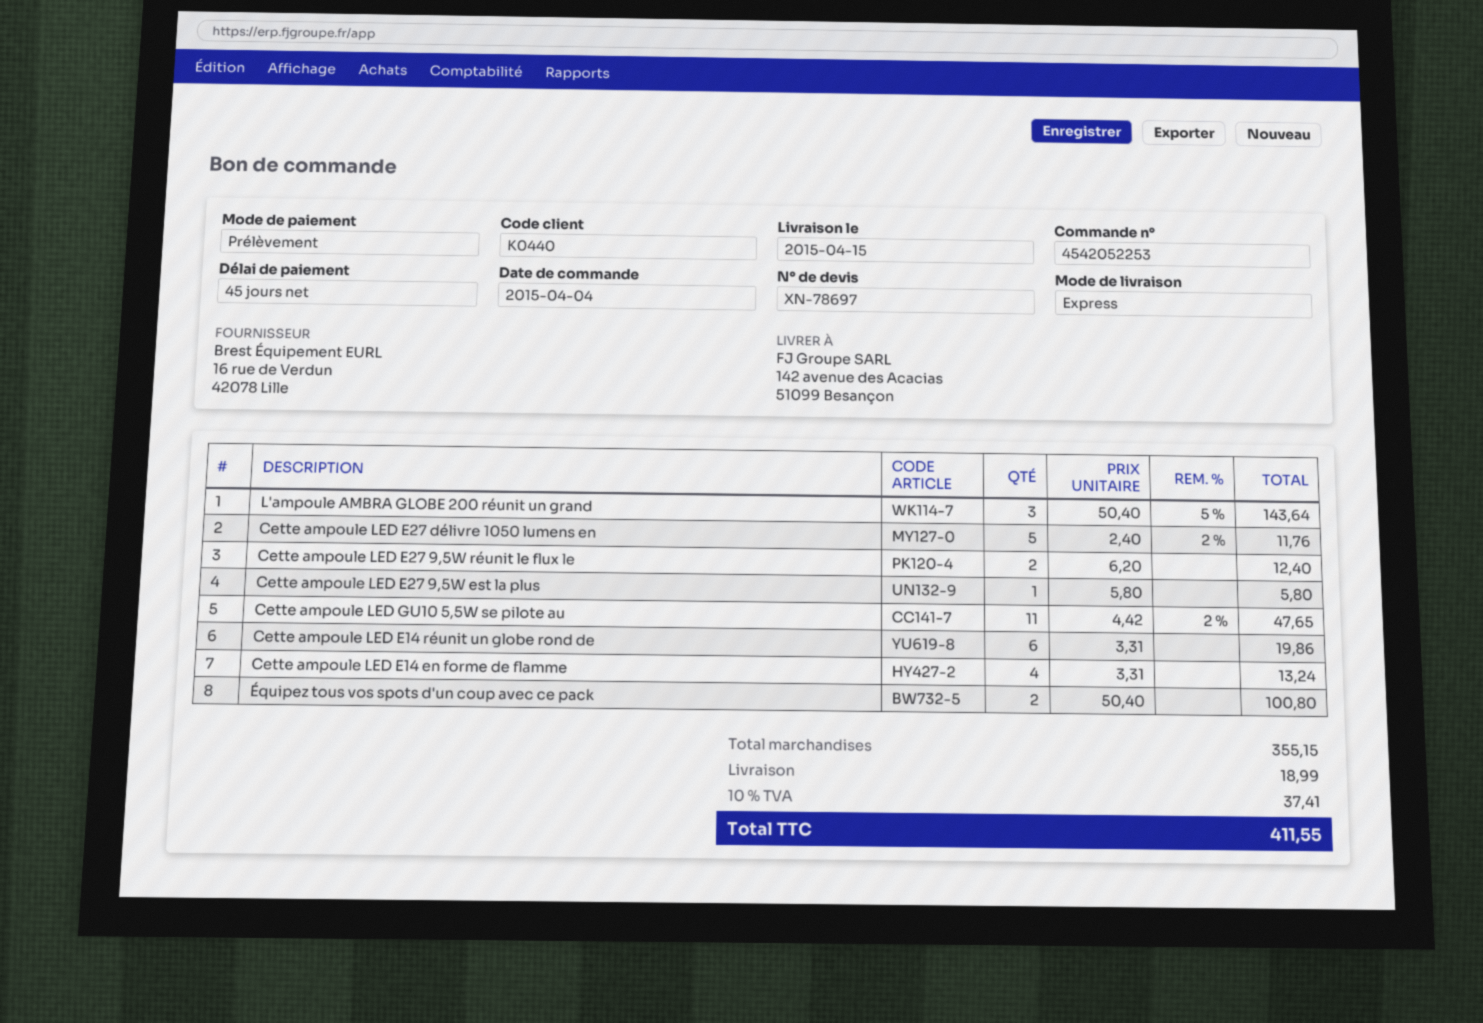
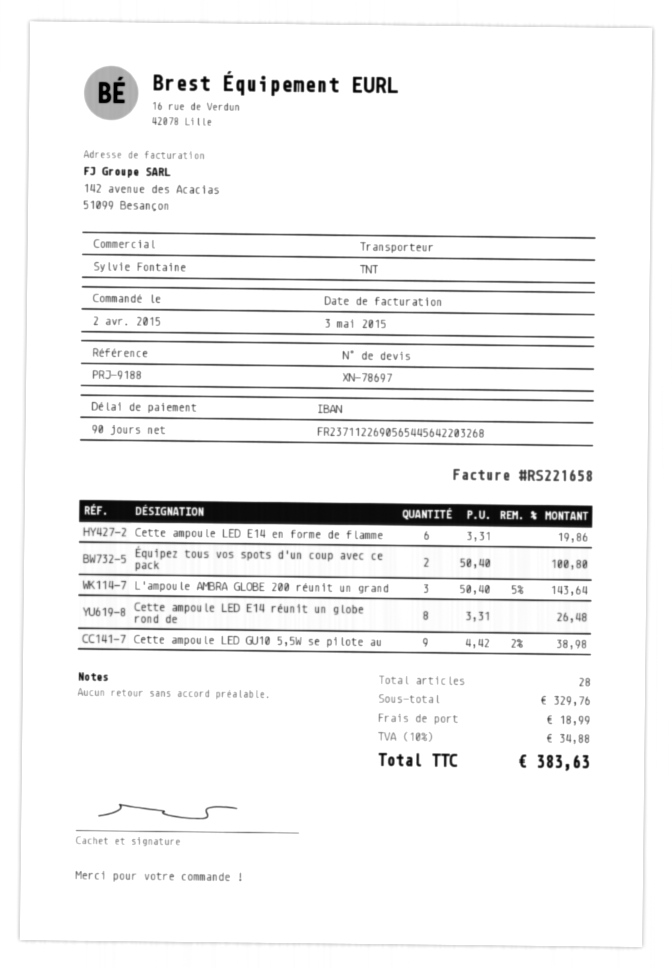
order date: 2015-04-04 -> 2015-04-02
payment terms: 45 days -> 90 days
shipping method: express -> TNT
Cette ampoule LED E27 délivre 1050 lumens en: 5 x 2.40 - 2% = 11.76 -> none
Cette ampoule LED E27 9,5W réunit le flux le: 2 x 6.20 = 12.40 -> none
Cette ampoule LED E27 9,5W est la plus: 1 x 5.80 = 5.80 -> none
Cette ampoule LED GU10 5,5W se pilote au: 11 x 4.42 - 2% = 47.65 -> 9 x 4.42 - 2% = 38.98
Cette ampoule LED E14 réunit un globe rond de: 6 x 3.31 = 19.86 -> 8 x 3.31 = 26.48
Cette ampoule LED E14 en forme de flamme: 4 x 3.31 = 13.24 -> 6 x 3.31 = 19.86
subtotal: 355.15 -> 329.76
tax: 10% = 37.41 -> 10% = 34.88
total: 411.55 -> 383.63

